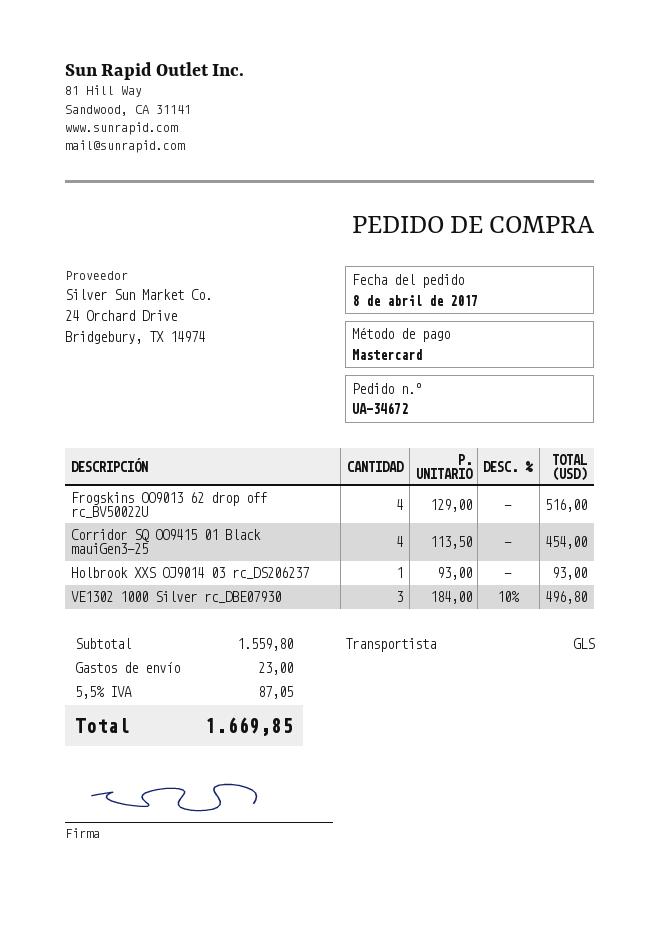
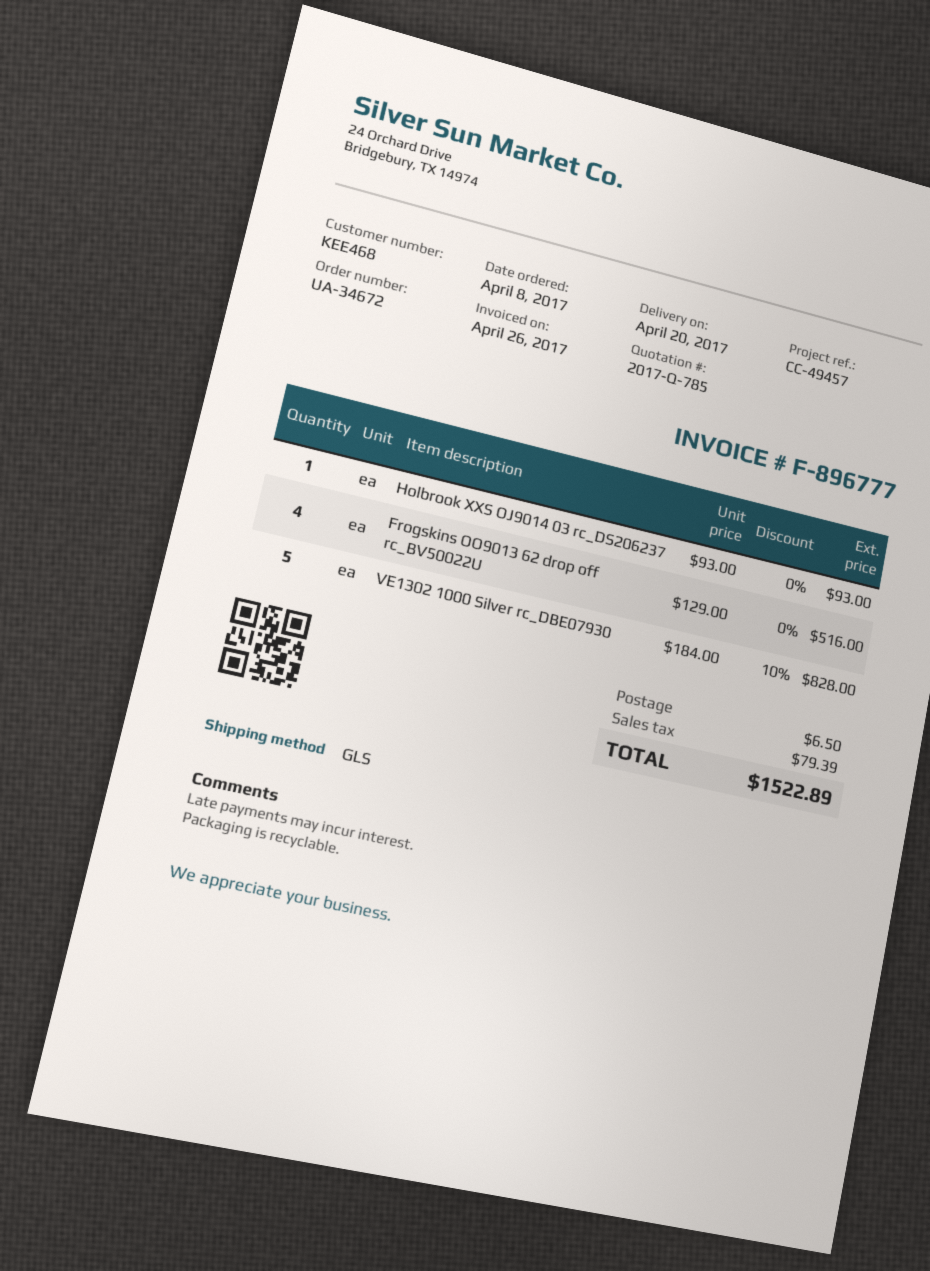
Corridor SQ OO9415 01 Black mauiGen3-25: 4 x 113.50 = 454.00 -> none
VE1302 1000 Silver rc_DBE07930: 3 x 184.00 - 10% = 496.80 -> 5 x 184.00 - 10% = 828.00
shipping: 23.00 -> 6.50
tax: 87.05 -> 79.39
total: 1669.85 -> 1522.89

